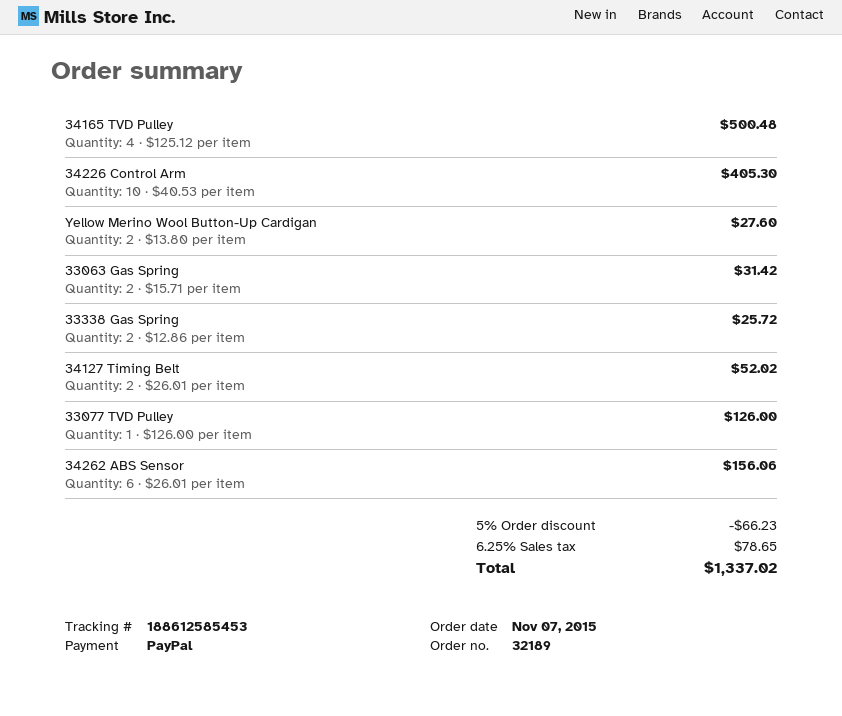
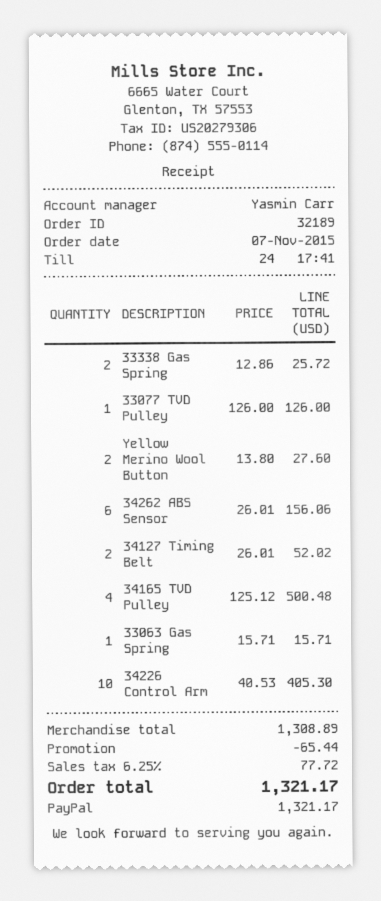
33063 Gas Spring: 2 x 15.71 = 31.42 -> 1 x 15.71 = 15.71
discount: 66.23 -> 65.44
tax: 6.25% = 78.65 -> 6.25% = 77.72
total: 1337.02 -> 1321.17

